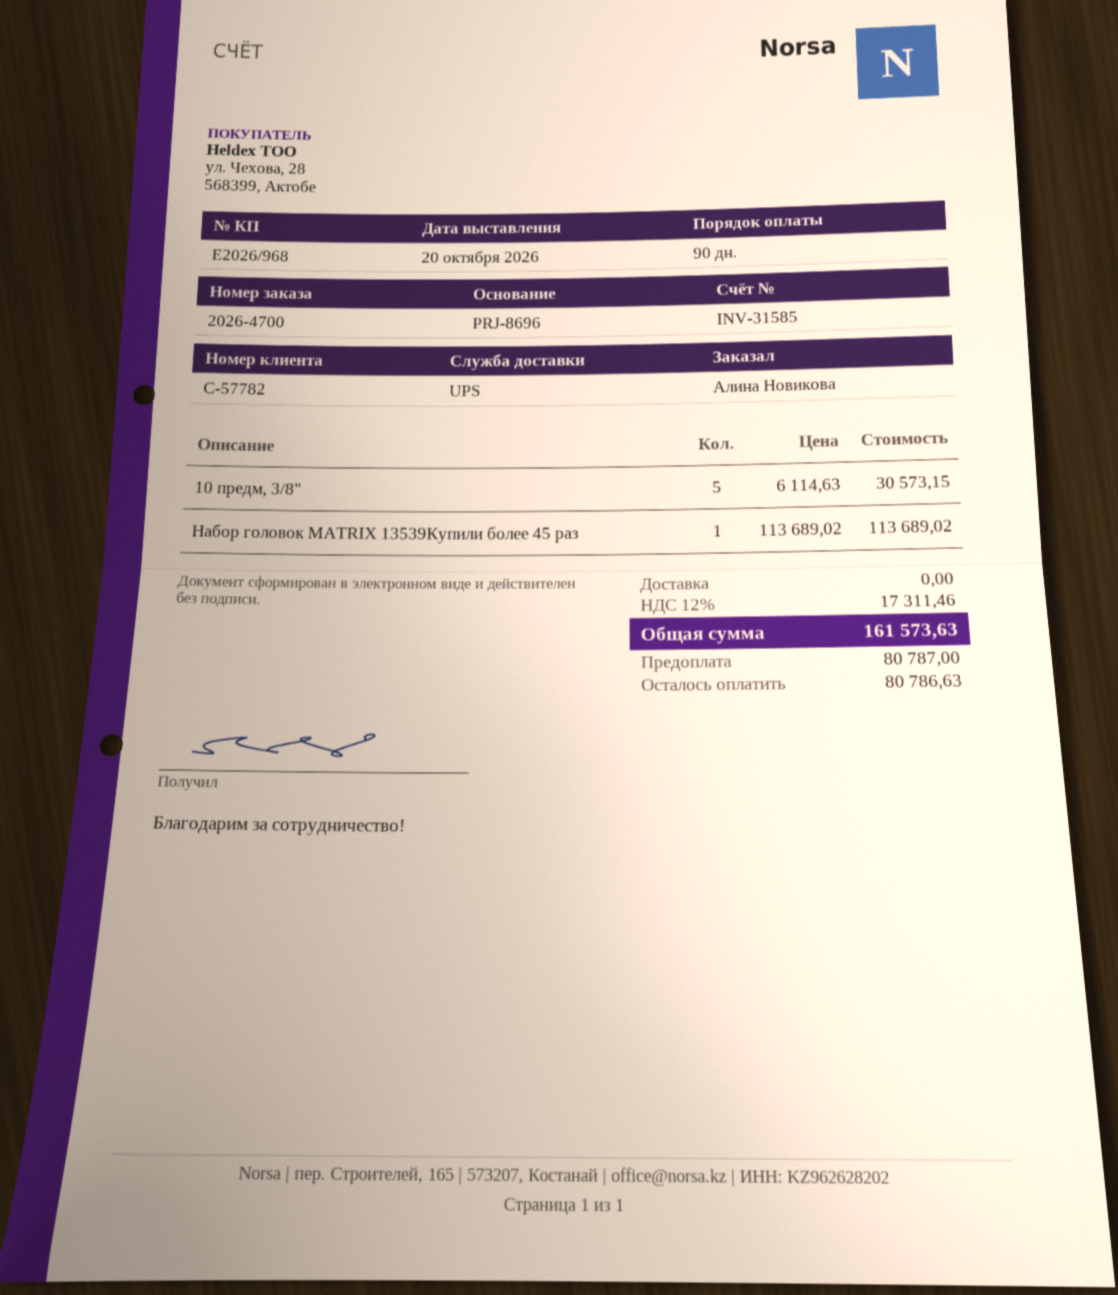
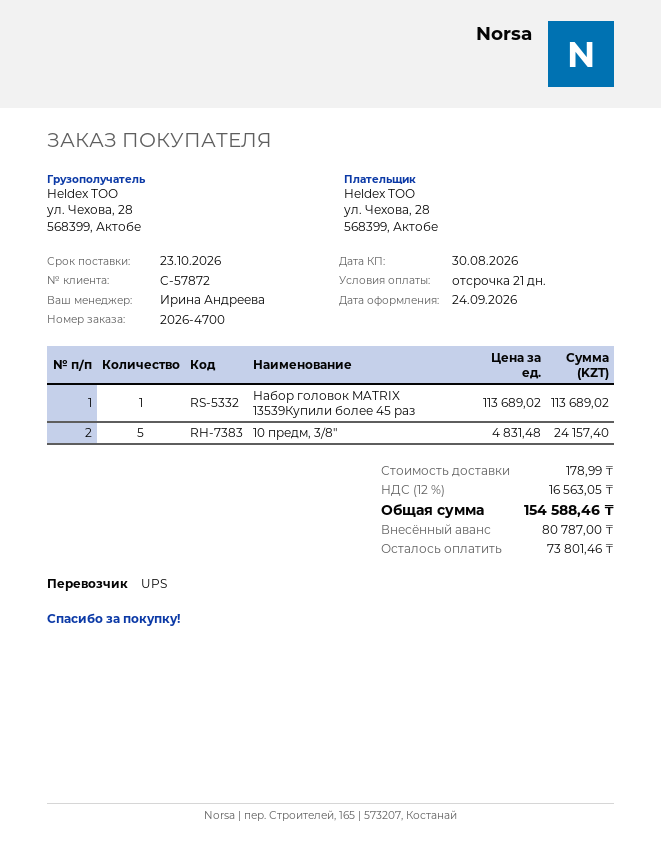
payment terms: 90 days -> 21 days
customer number: C-57782 -> C-57872
10 предм, 3/8": 5 x 6114.63 = 30573.15 -> 5 x 4831.48 = 24157.40
shipping: 0.00 -> 178.99
tax: 12% = 17311.46 -> 12% = 16563.05
total: 161573.63 -> 154588.46
balance: 80786.63 -> 73801.46

